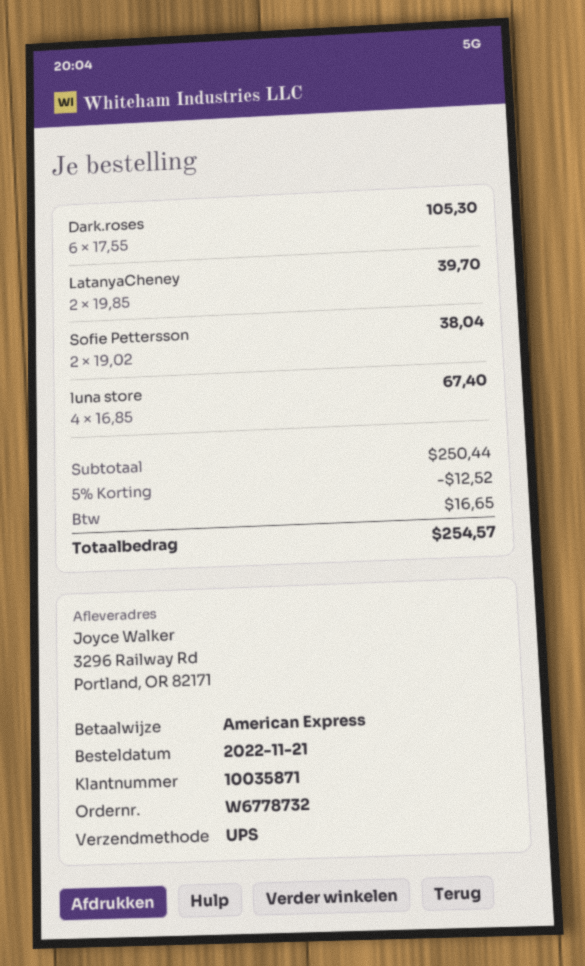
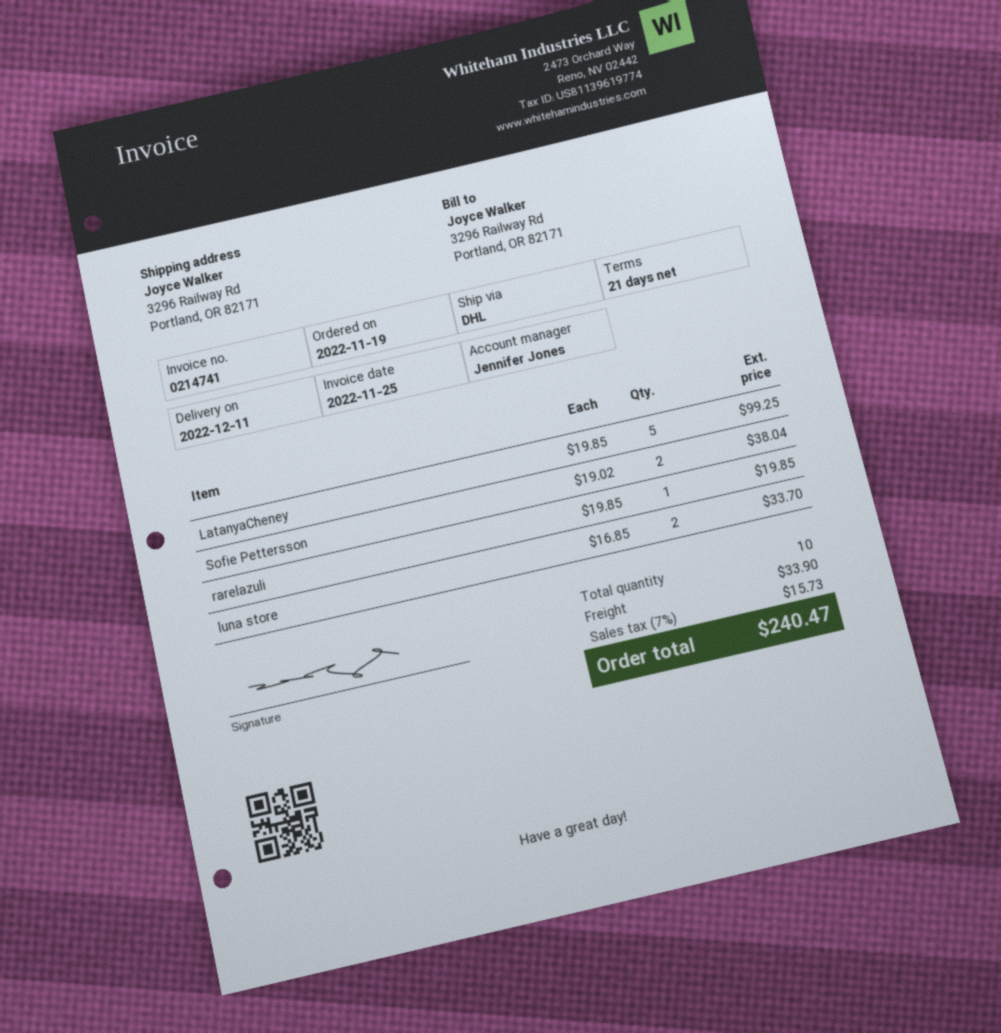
order date: 2022-11-21 -> 2022-11-19
shipping method: UPS -> DHL
Dark.roses: 6 x 17.55 = 105.30 -> none
LatanyaCheney: 2 x 19.85 = 39.70 -> 5 x 19.85 = 99.25
luna store: 4 x 16.85 = 67.40 -> 2 x 16.85 = 33.70
rarelazuli: none -> 1 x 19.85 = 19.85
discount: 5% = 12.52 -> none
shipping: none -> 33.90
tax: 16.65 -> 15.73
total: 254.57 -> 240.47

